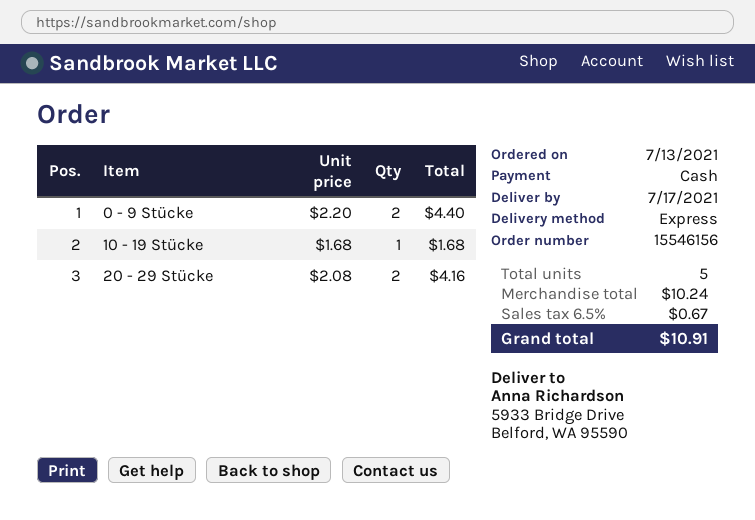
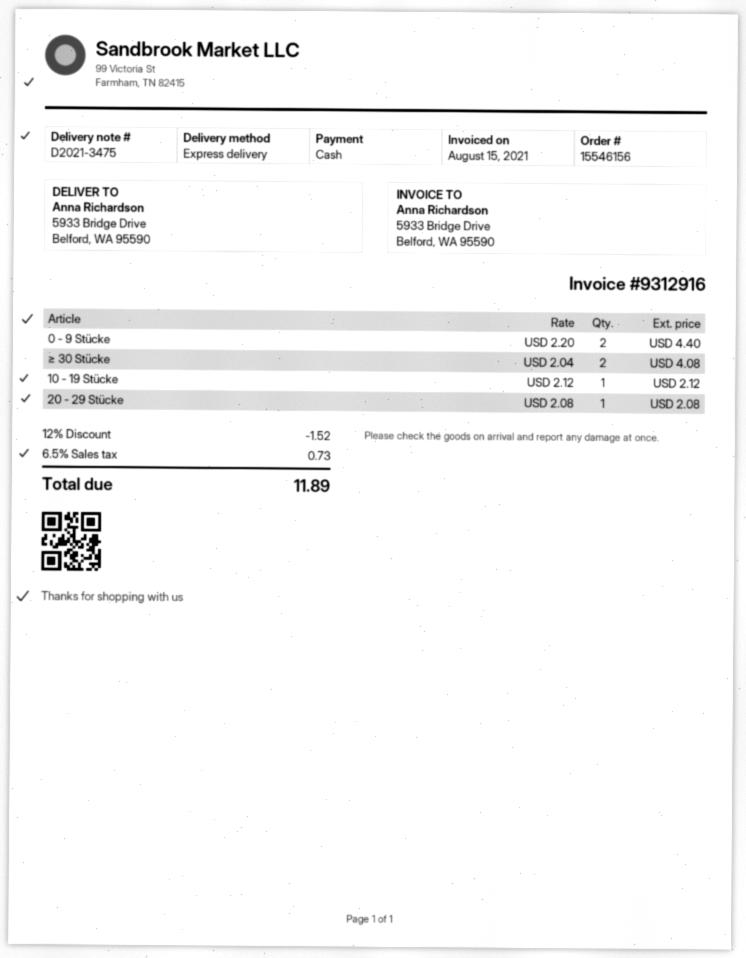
10 - 19 Stücke: 1 x 1.68 = 1.68 -> 1 x 2.12 = 2.12
20 - 29 Stücke: 2 x 2.08 = 4.16 -> 1 x 2.08 = 2.08
≥ 30 Stücke: none -> 2 x 2.04 = 4.08
discount: none -> 12% = 1.52
tax: 6.5% = 0.67 -> 6.5% = 0.73
total: 10.91 -> 11.89

